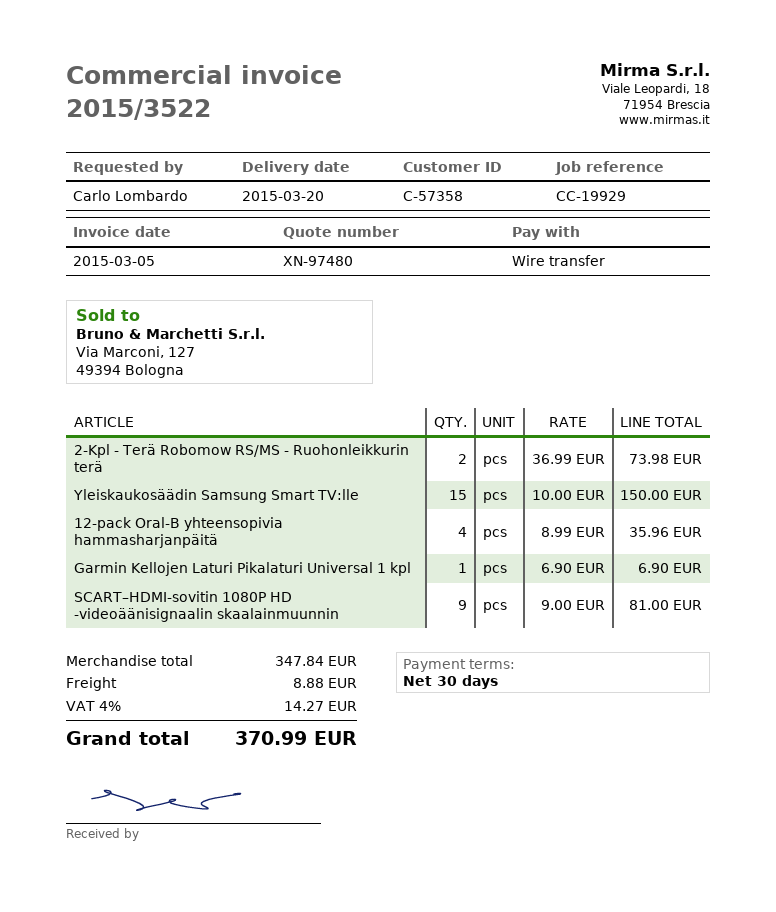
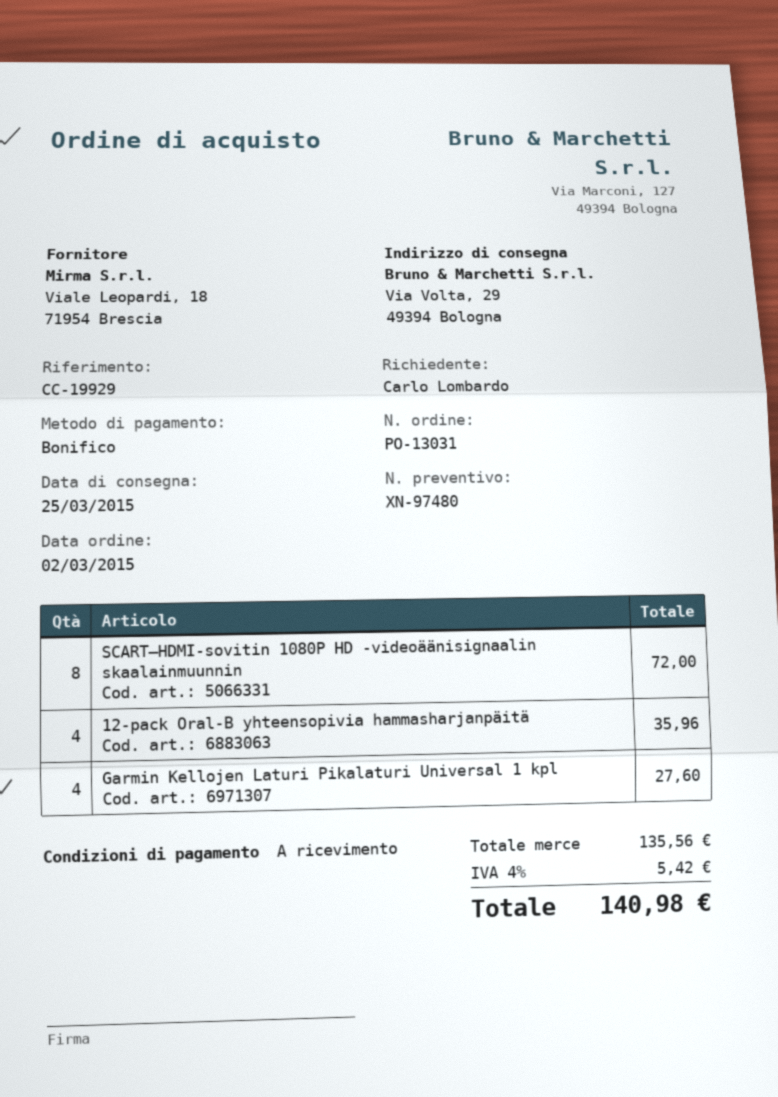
delivery date: 2015-03-20 -> 2015-03-25
payment terms: 30 days -> on receipt
2-Kpl - Terä Robomow RS/MS - Ruohonleikkurin terä: 2 for 73.98 -> none
Yleiskaukosäädin Samsung Smart TV:lle: 15 for 150.00 -> none
Garmin Kellojen Laturi Pikalaturi Universal 1 kpl: 1 for 6.90 -> 4 for 27.60
SCART–HDMI-sovitin 1080P HD -videoäänisignaalin skaalainmuunnin: 9 for 81.00 -> 8 for 72.00
subtotal: 347.84 -> 135.56
shipping: 8.88 -> none
tax: 4% = 14.27 -> 4% = 5.42
total: 370.99 -> 140.98

